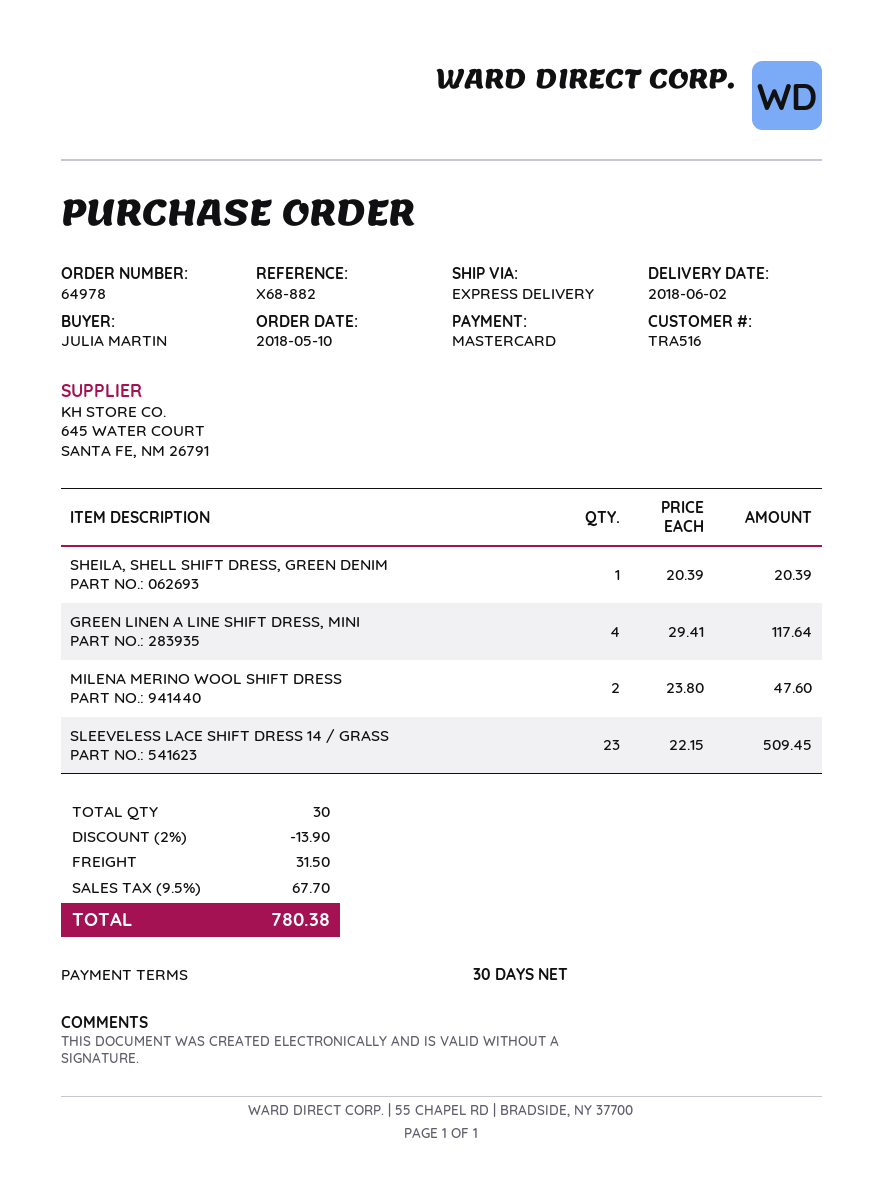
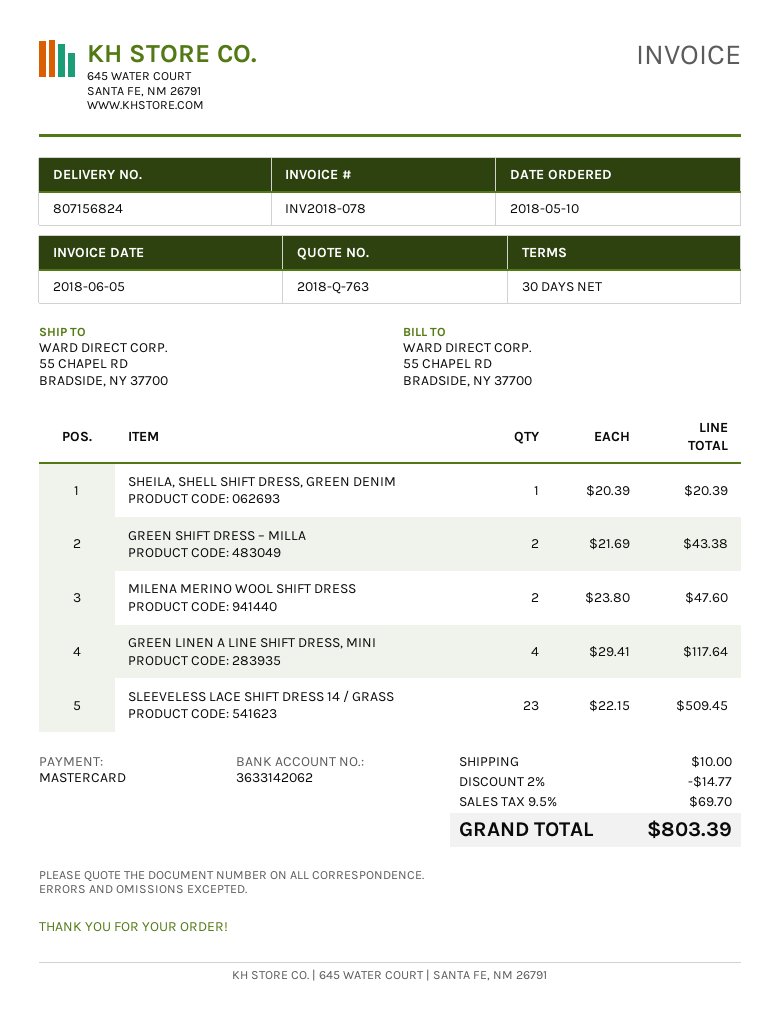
GREEN SHIFT DRESS – MILLA: none -> 2 x 21.69 = 43.38
discount: 2% = 13.90 -> 2% = 14.77
shipping: 31.50 -> 10.00
tax: 9.5% = 67.70 -> 9.5% = 69.70
total: 780.38 -> 803.39

